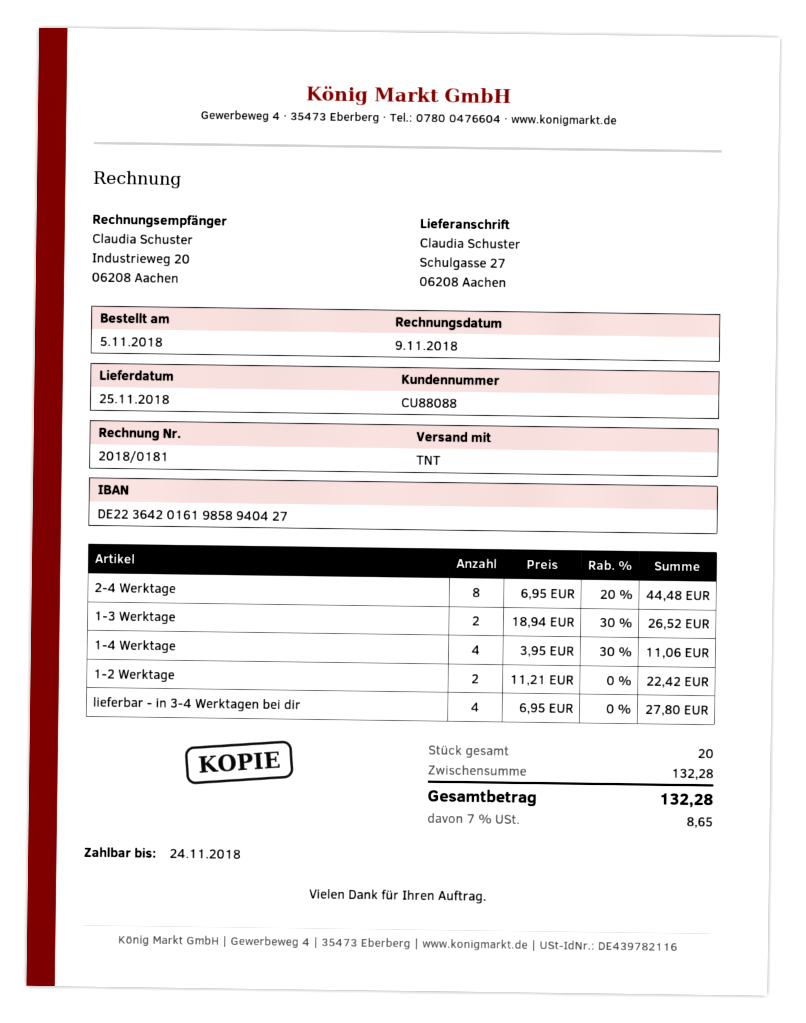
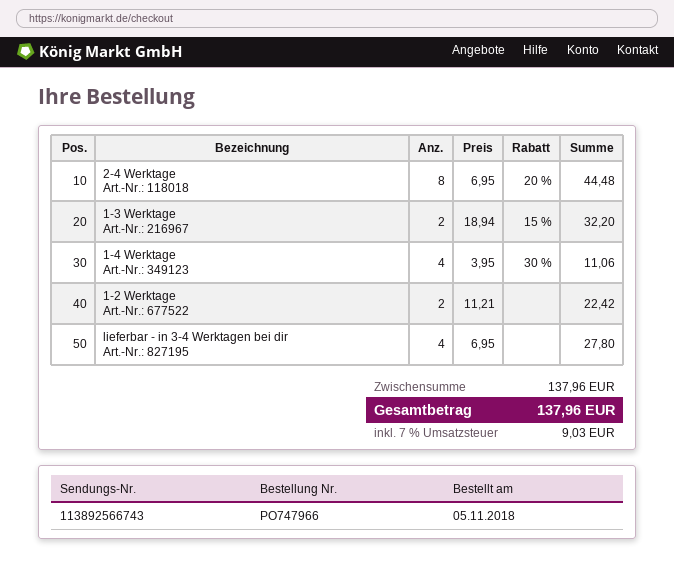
1-3 Werktage: 2 x 18.94 - 30% = 26.52 -> 2 x 18.94 - 15% = 32.20
subtotal: 132.28 -> 137.96
tax: 7% = 8.65 -> 7% = 9.03
total: 132.28 -> 137.96

